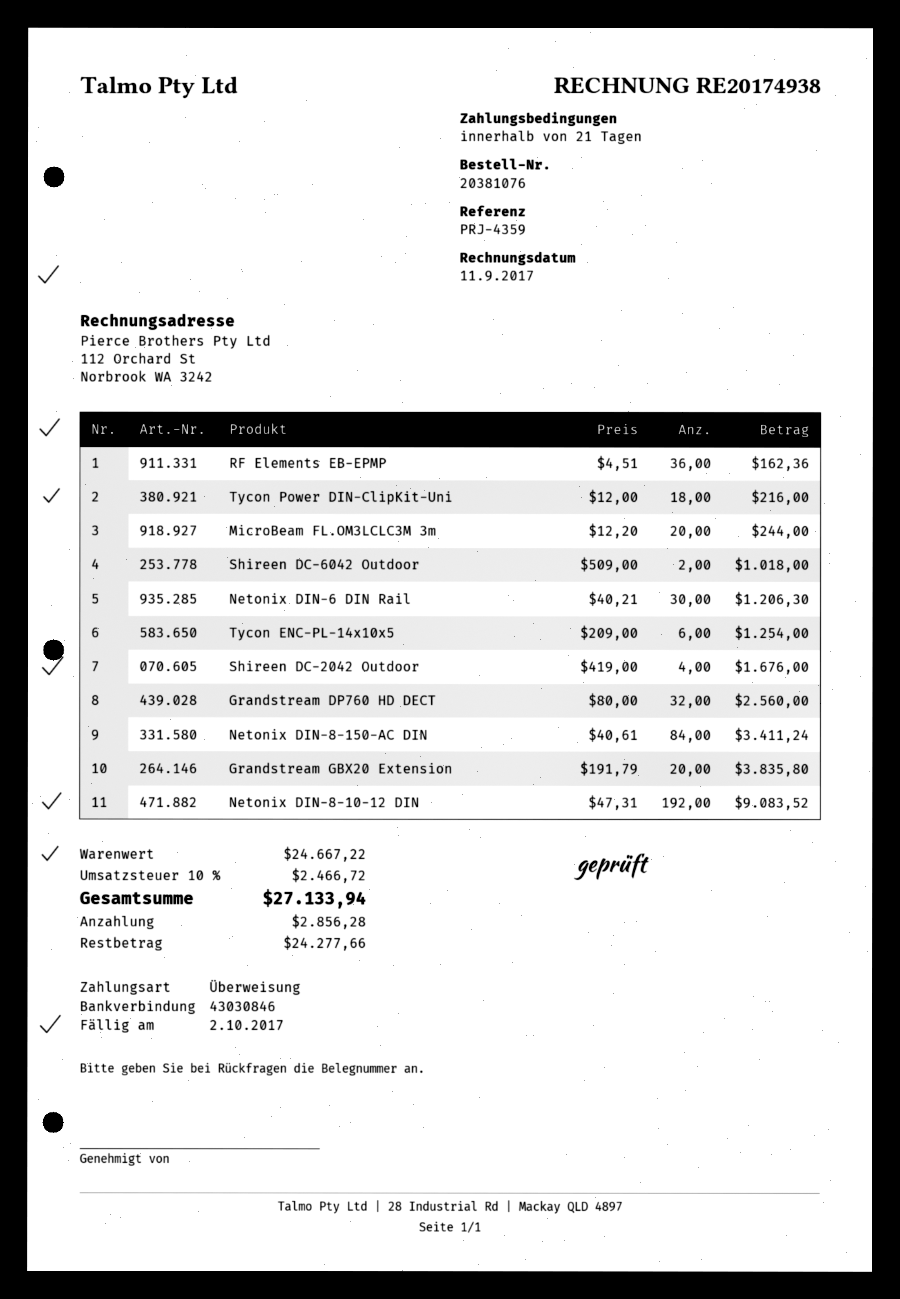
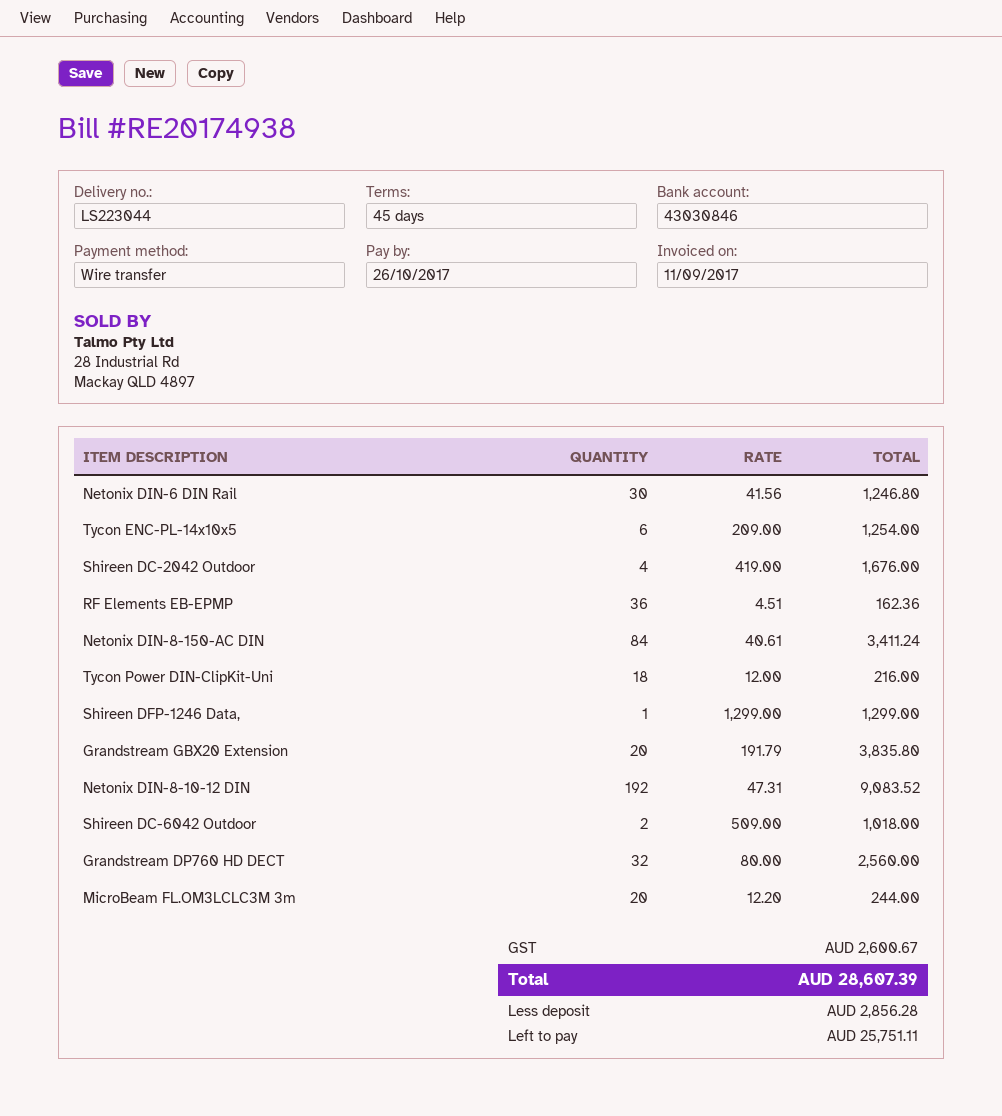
payment terms: 21 days -> 45 days
due date: 2017-10-02 -> 2017-10-26
Netonix DIN-6 DIN Rail: 30 x 40.21 = 1206.30 -> 30 x 41.56 = 1246.80
Shireen DFP-1246 Data,: none -> 1 x 1299.00 = 1299.00
tax: 2466.72 -> 2600.67
total: 27133.94 -> 28607.39
balance: 24277.66 -> 25751.11

